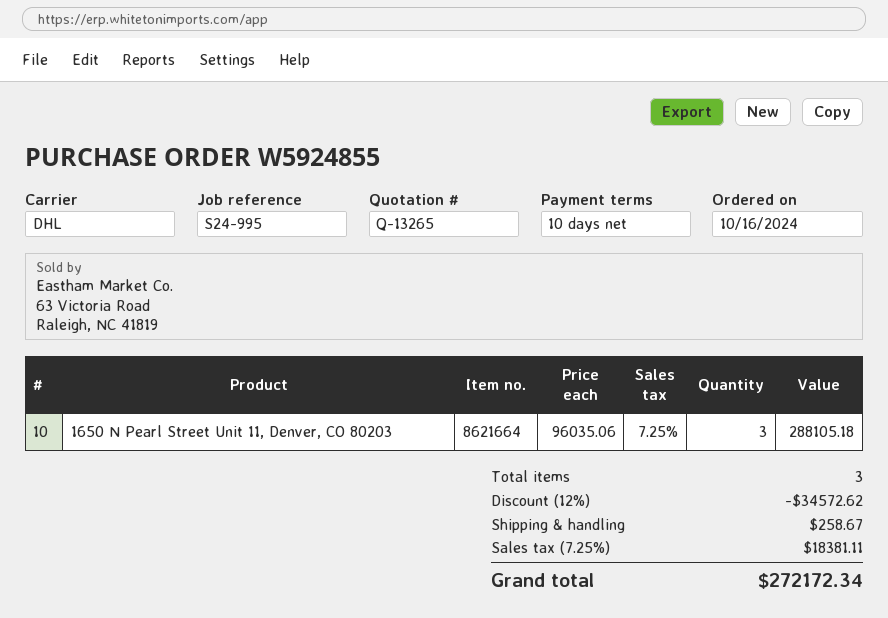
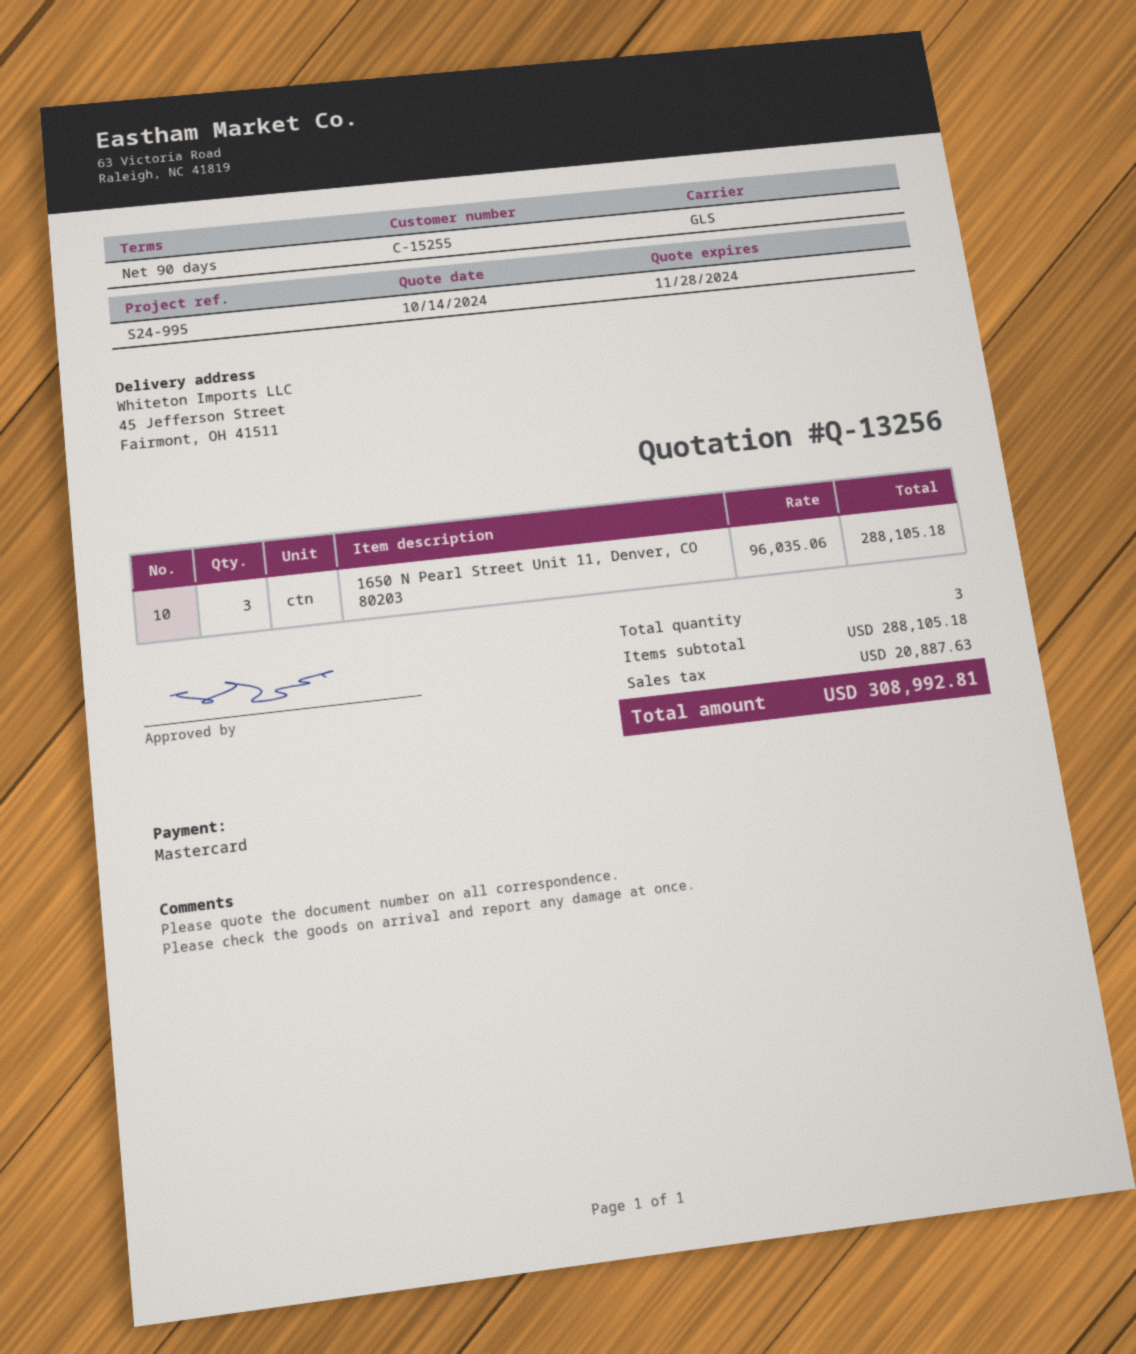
quote number: Q-13265 -> Q-13256
payment terms: 10 days -> 90 days
shipping method: DHL -> GLS
discount: 12% = 34572.62 -> none
shipping: 258.67 -> none
tax: 18381.11 -> 20887.63
total: 272172.34 -> 308992.81

